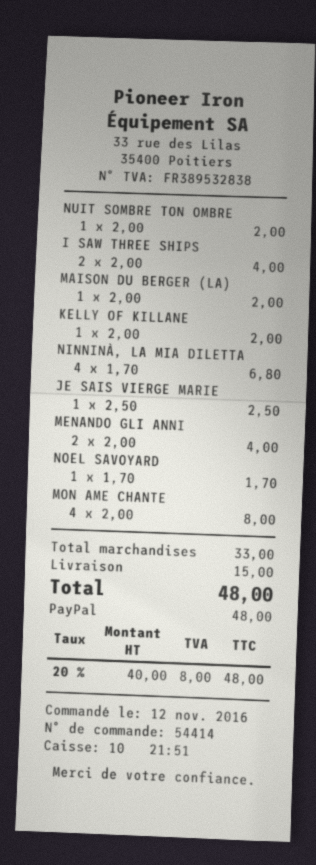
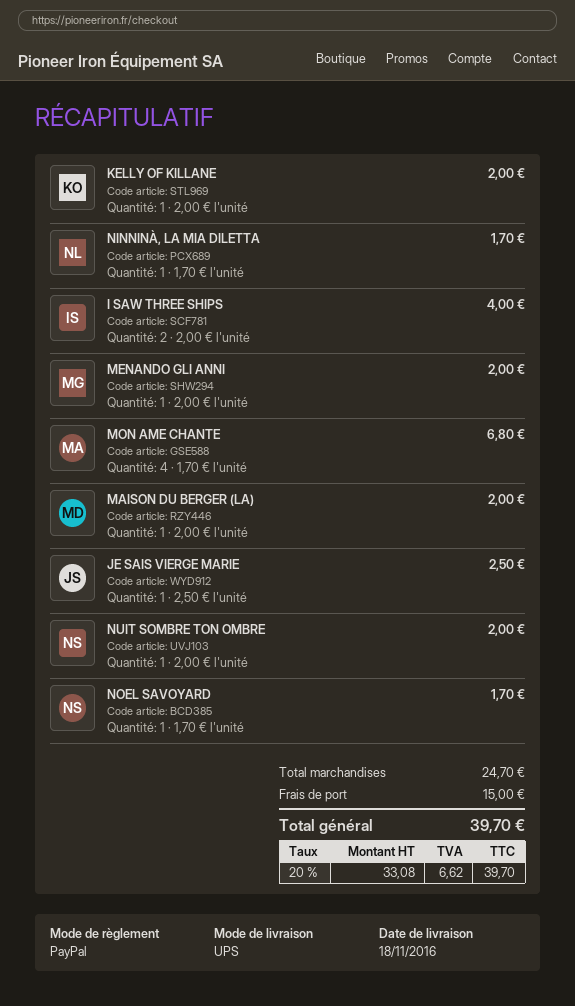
NINNINÀ, LA MIA DILETTA: 4 x 1.70 = 6.80 -> 1 x 1.70 = 1.70
MENANDO GLI ANNI: 2 x 2.00 = 4.00 -> 1 x 2.00 = 2.00
MON AME CHANTE: 4 x 2.00 = 8.00 -> 4 x 1.70 = 6.80
subtotal: 33.00 -> 24.70
net: 40.00 -> 33.08
tax: 20% = 8.00 -> 20% = 6.62
total: 48.00 -> 39.70

